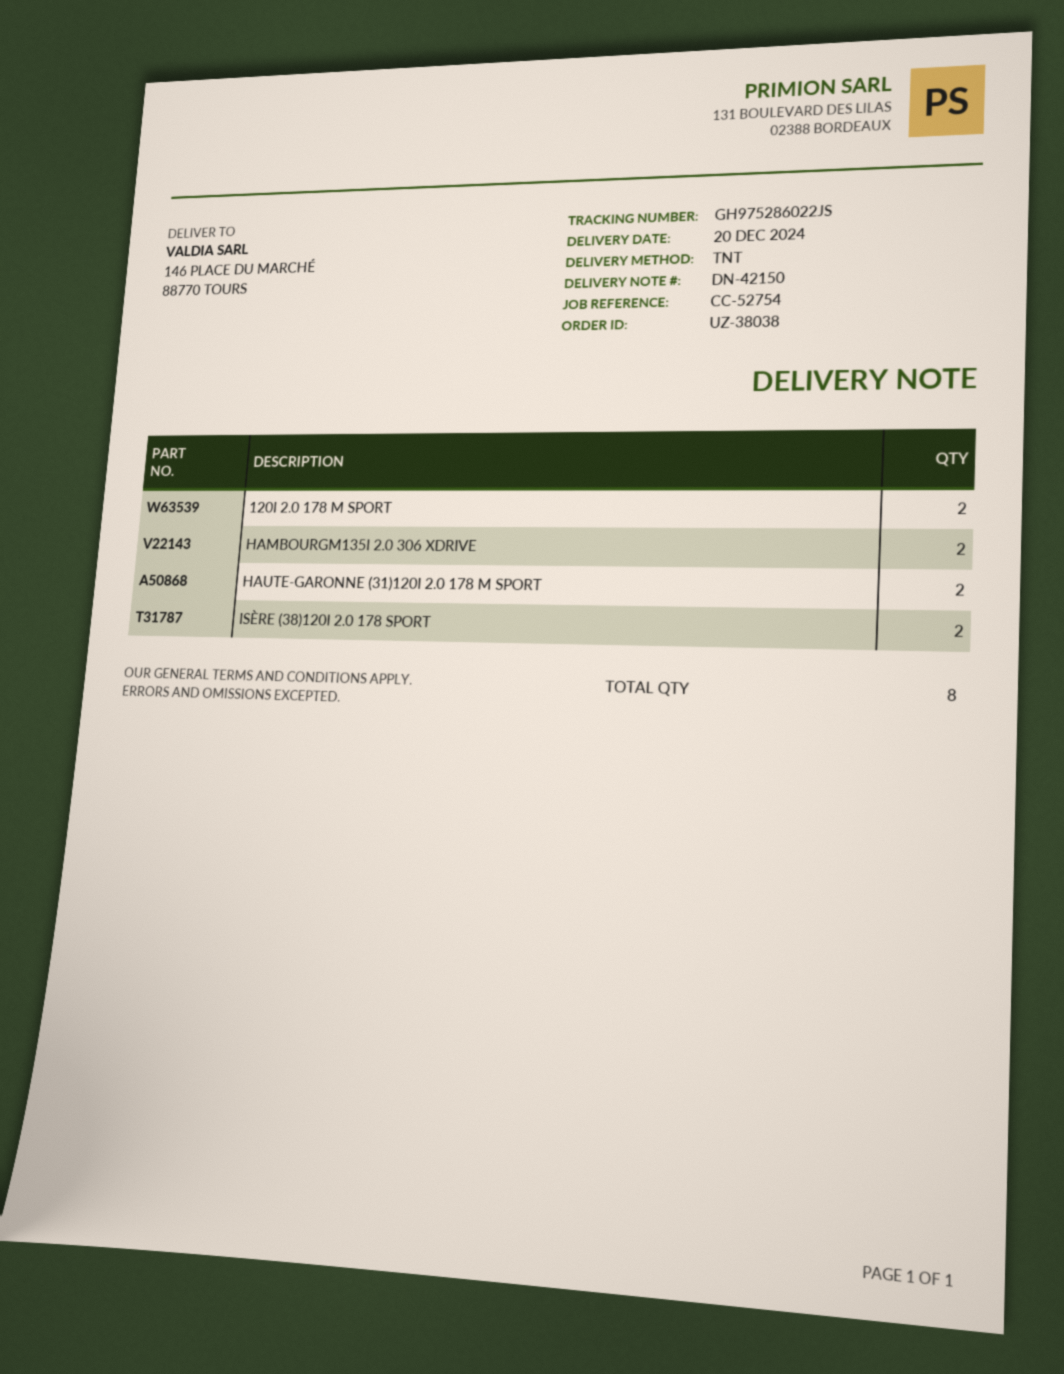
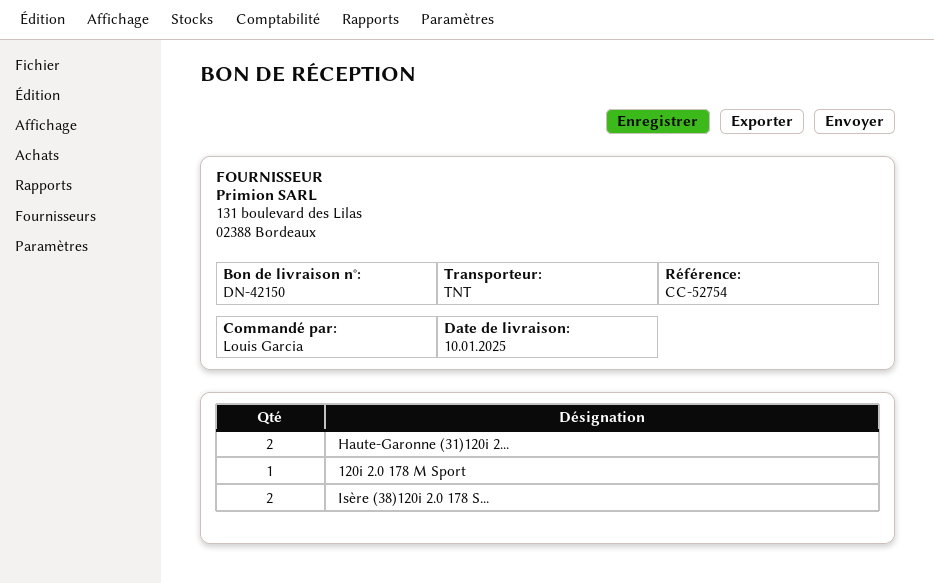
delivery date: 2024-12-20 -> 2025-01-10
120I 2.0 178 M SPORT: 2 -> 1
HAMBOURGM135I 2.0 306 XDRIVE: 2 -> none

